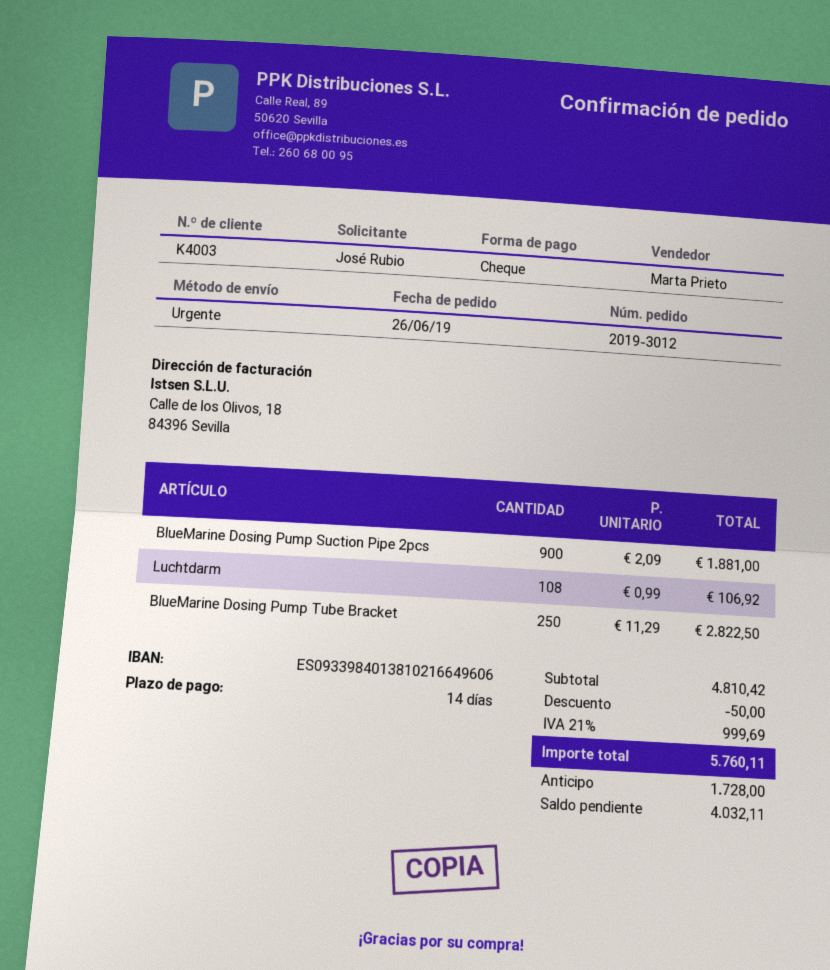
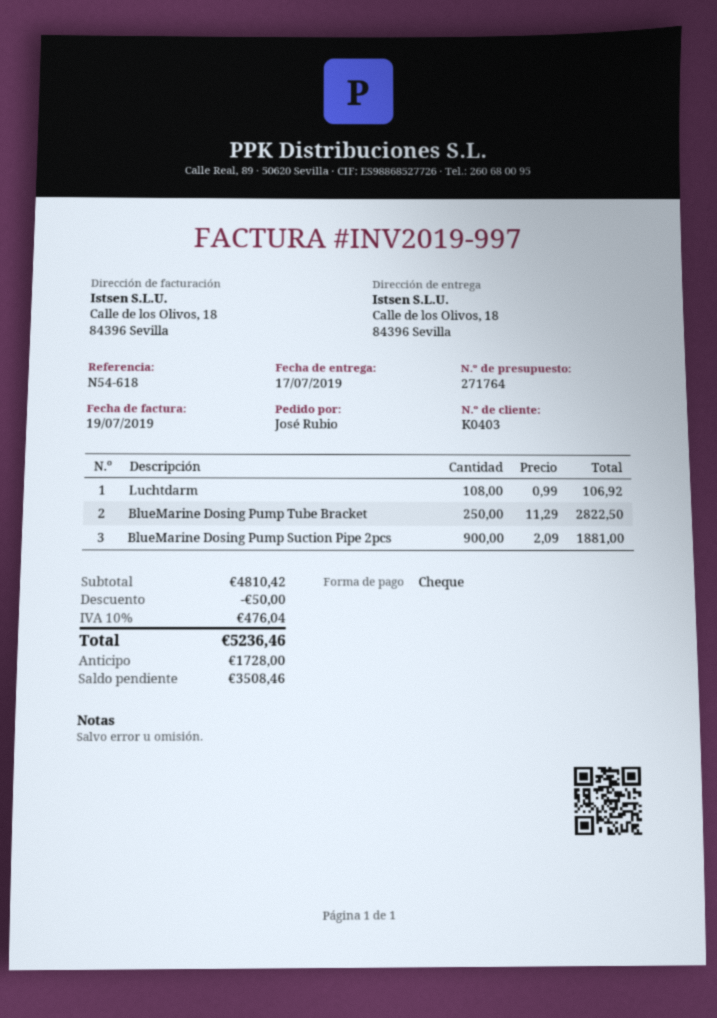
customer number: K4003 -> K0403
tax: 21% = 999.69 -> 10% = 476.04
total: 5760.11 -> 5236.46
balance: 4032.11 -> 3508.46

